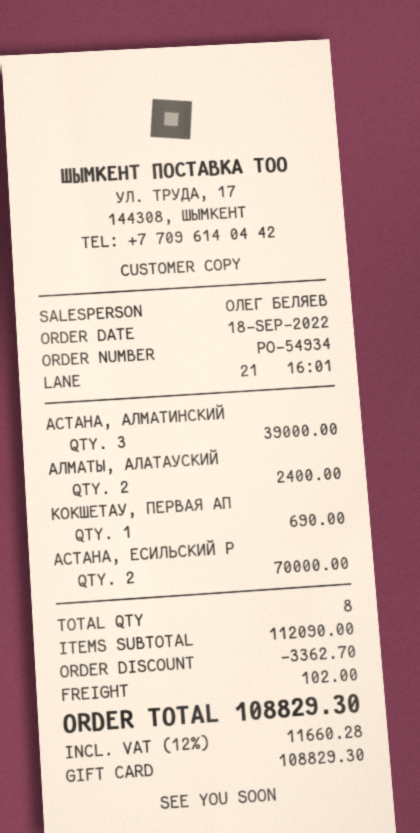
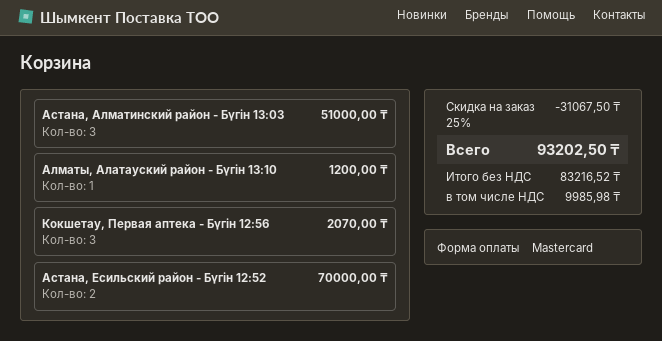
payment method: gift card -> Mastercard
АСТАНА, АЛМАТИНСКИЙ: 3 for 39000.00 -> 3 for 51000.00
АЛМАТЫ, АЛАТАУСКИЙ: 2 for 2400.00 -> 1 for 1200.00
КОКШЕТАУ, ПЕРВАЯ АП: 1 for 690.00 -> 3 for 2070.00
discount: 3362.70 -> 31067.50
shipping: 102.00 -> none
tax: 11660.28 -> 9985.98
total: 108829.30 -> 93202.50

